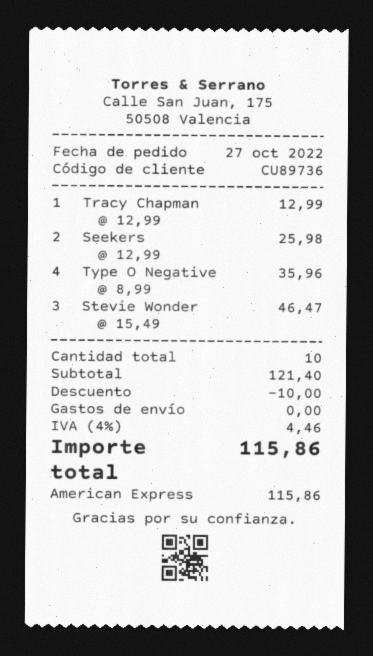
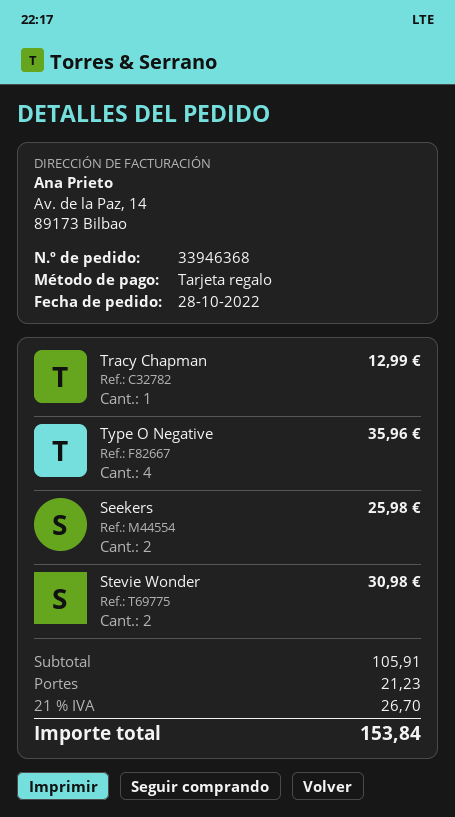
order date: 2022-10-27 -> 2022-10-28
payment method: American Express -> gift card
Stevie Wonder: 3 for 46.47 -> 2 for 30.98
subtotal: 121.40 -> 105.91
discount: 10.00 -> none
shipping: 0.00 -> 21.23
tax: 4% = 4.46 -> 21% = 26.70
total: 115.86 -> 153.84

